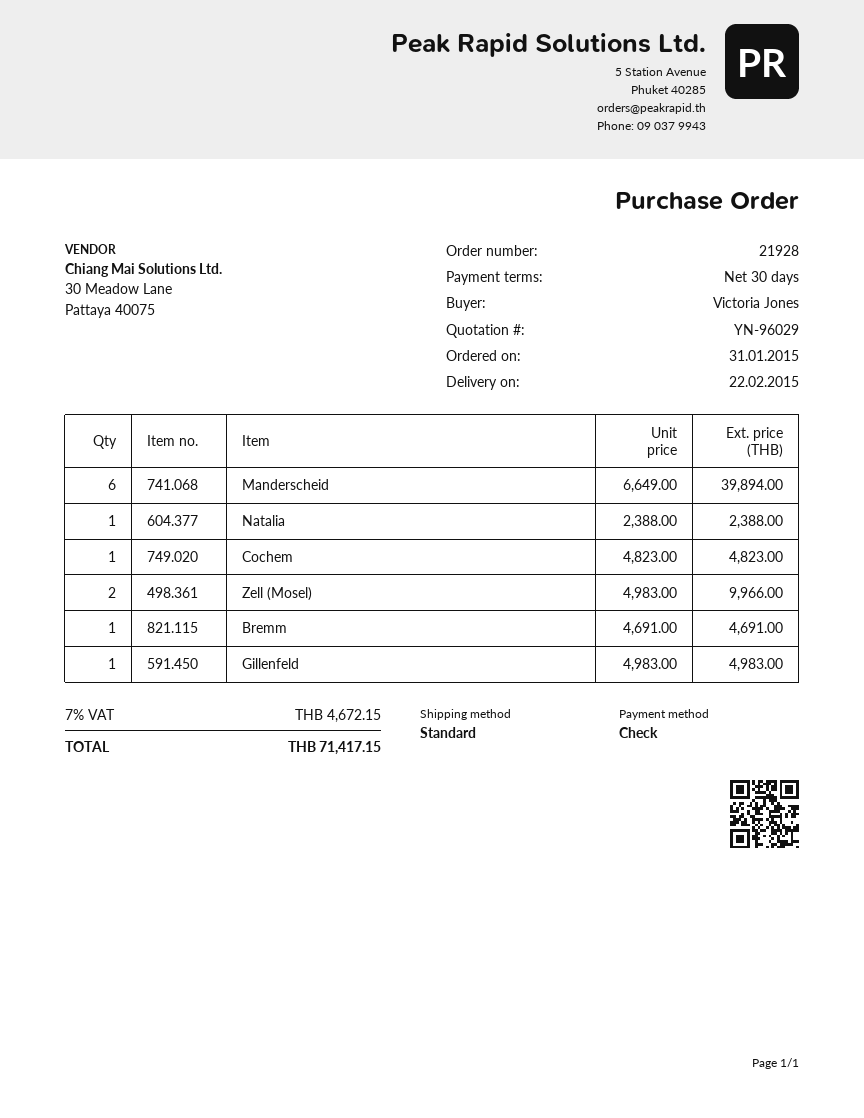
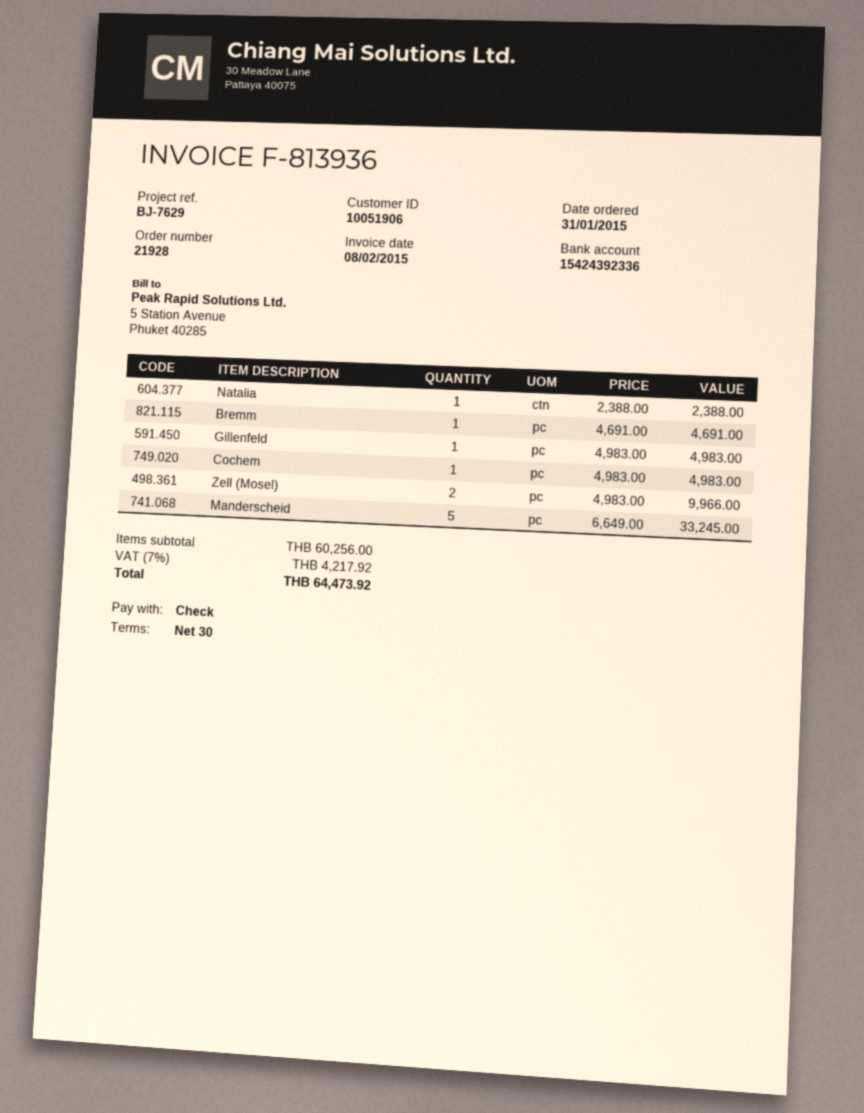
Manderscheid: 6 x 6649.00 = 39894.00 -> 5 x 6649.00 = 33245.00
Cochem: 1 x 4823.00 = 4823.00 -> 1 x 4983.00 = 4983.00
tax: 7% = 4672.15 -> 7% = 4217.92
total: 71417.15 -> 64473.92

